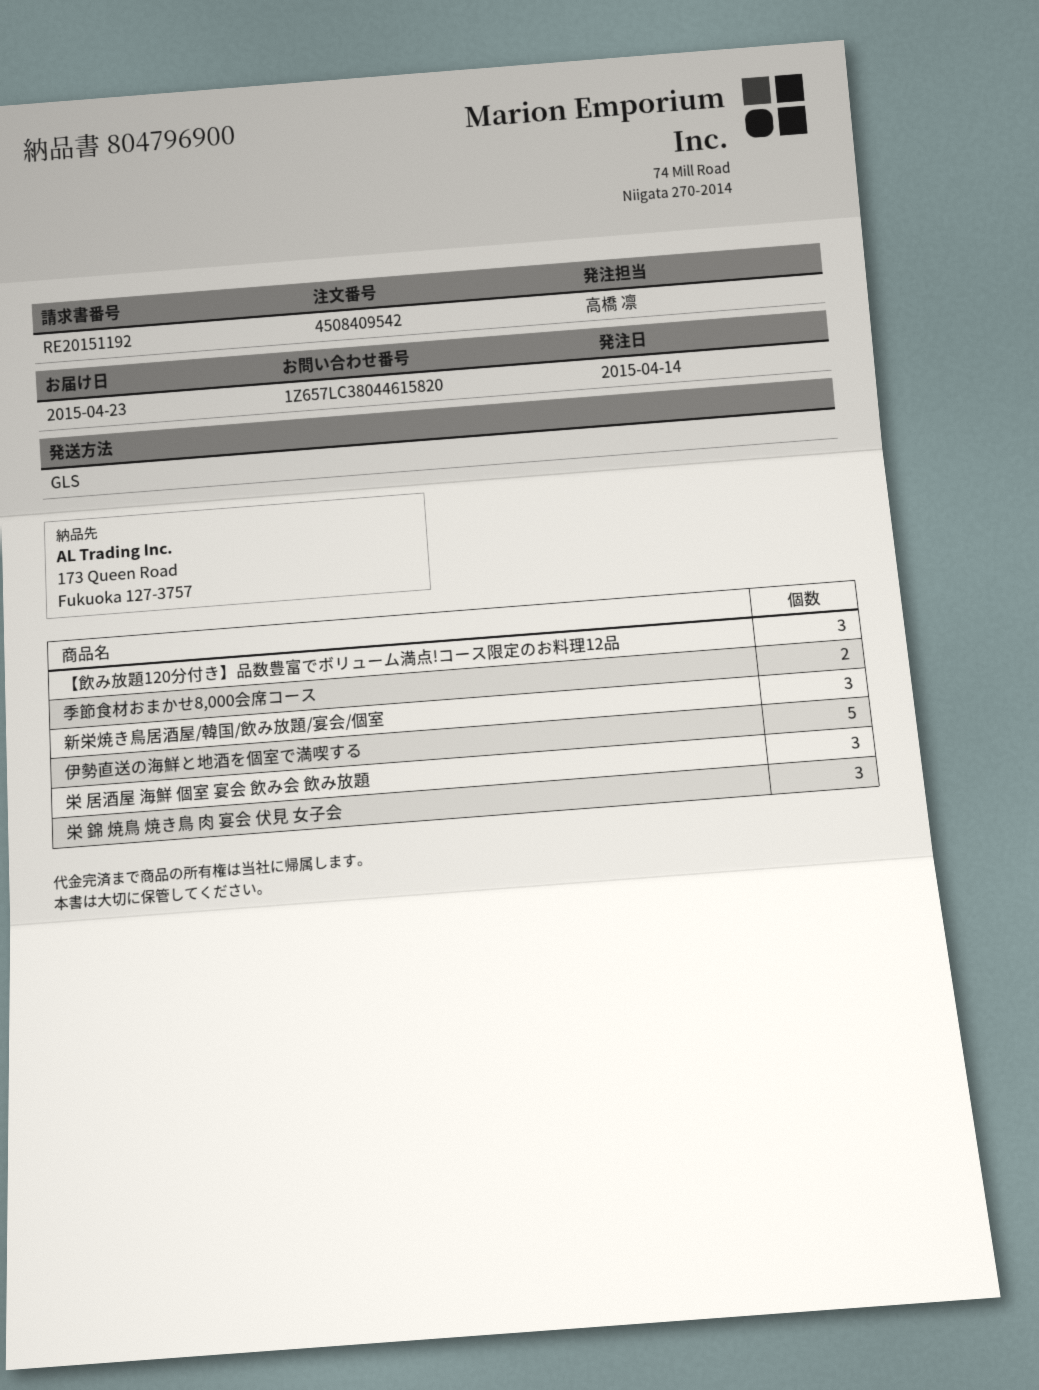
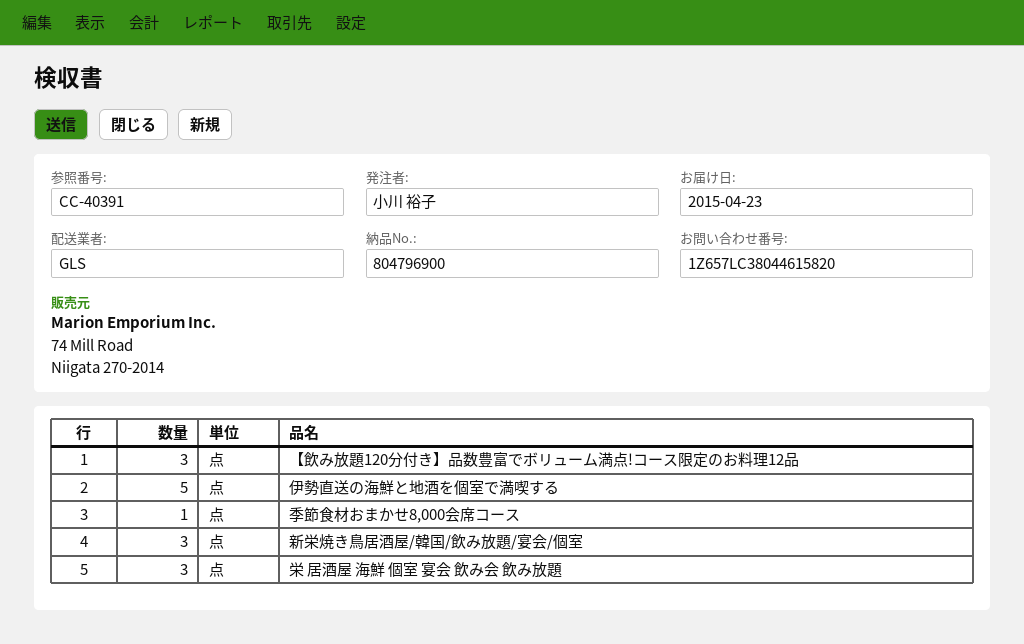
ordered by: 高橋 凛 -> 小川 裕子
季節食材おまかせ8,000会席コース: 2 -> 1
栄 錦 焼鳥 焼き鳥 肉 宴会 伏見 女子会: 3 -> none

